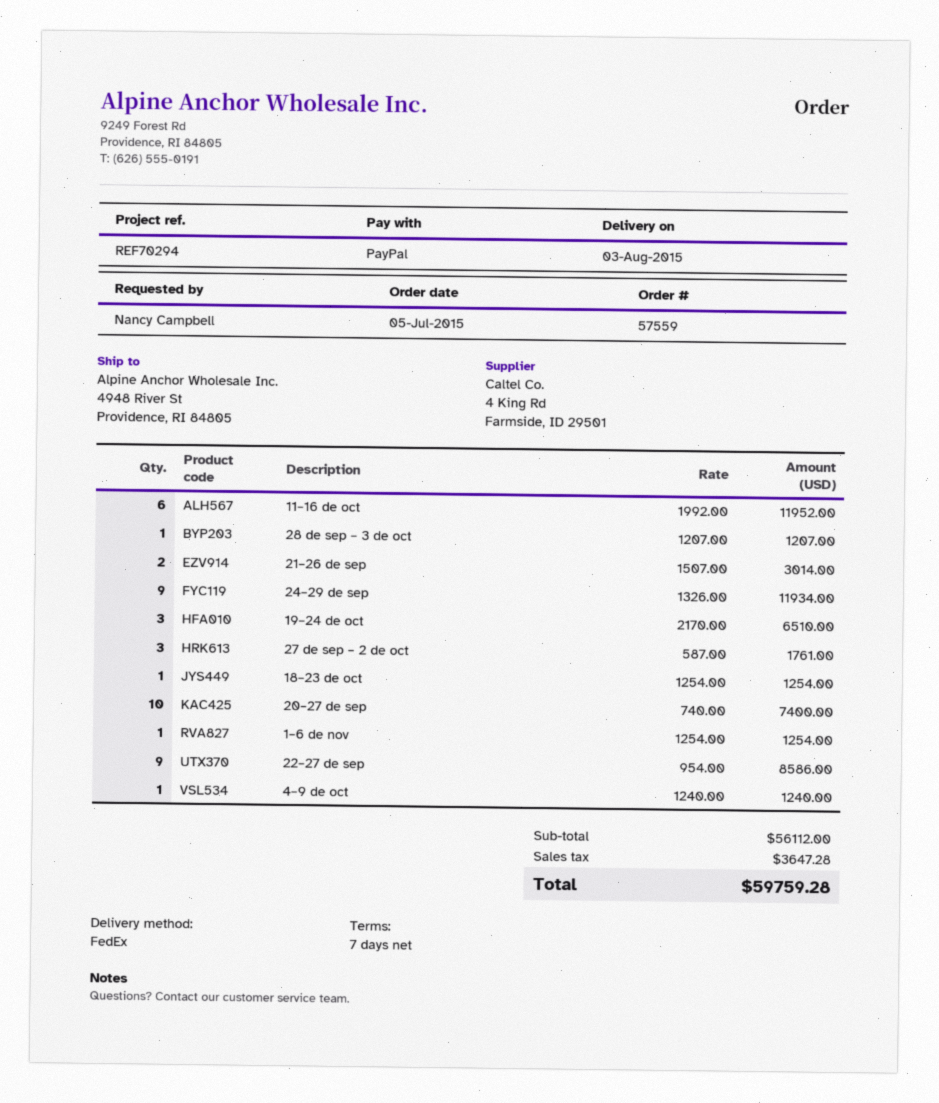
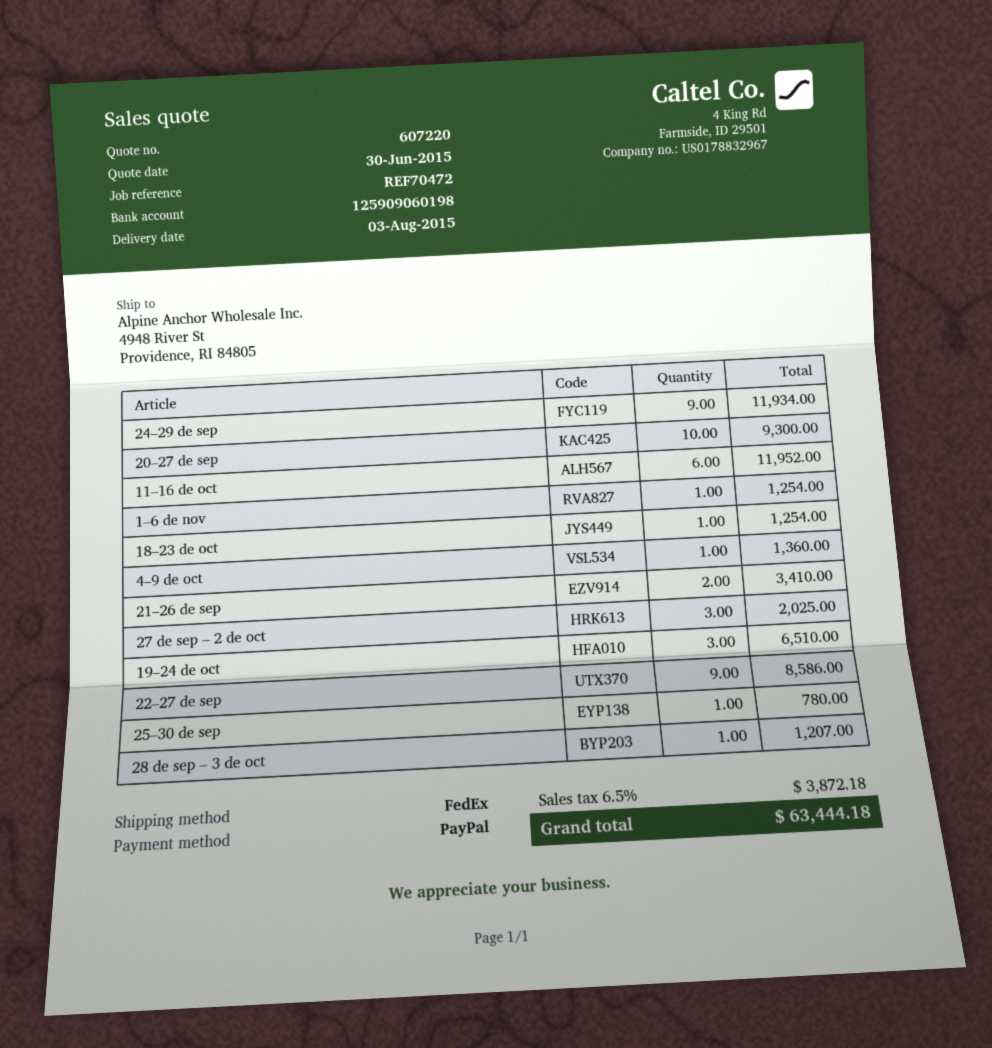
reference: REF70294 -> REF70472
21–26 de sep: 2 for 3014.00 -> 2 for 3410.00
27 de sep – 2 de oct: 3 for 1761.00 -> 3 for 2025.00
20–27 de sep: 10 for 7400.00 -> 10 for 9300.00
4–9 de oct: 1 for 1240.00 -> 1 for 1360.00
25–30 de sep: none -> 1 for 780.00
tax: 3647.28 -> 3872.18
total: 59759.28 -> 63444.18

